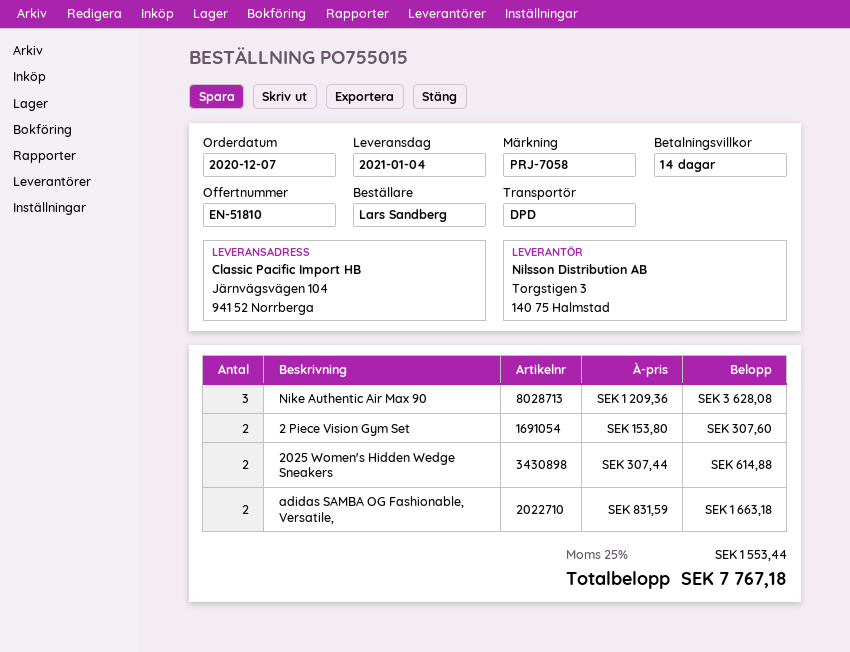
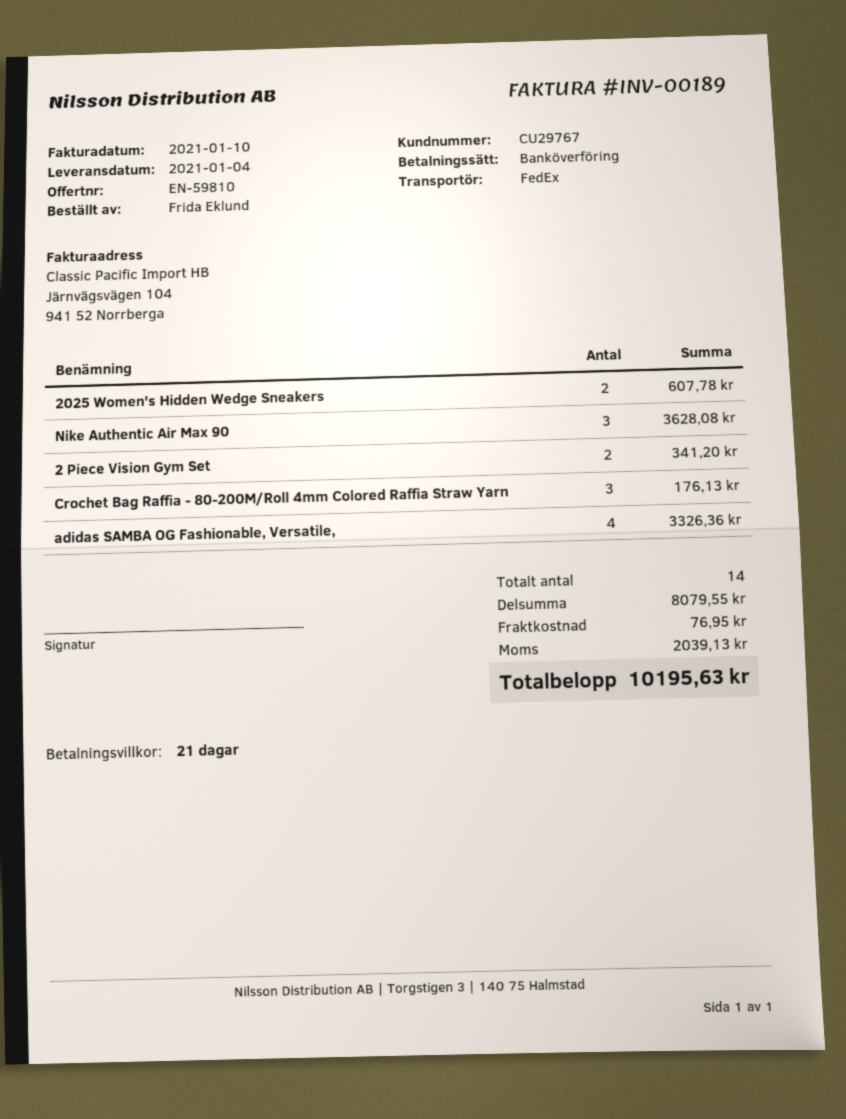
quote number: EN-51810 -> EN-59810
payment terms: 14 days -> 21 days
ordered by: Lars Sandberg -> Frida Eklund
shipping method: DPD -> FedEx
2 Piece Vision Gym Set: 2 for 307.60 -> 2 for 341.20
2025 Women's Hidden Wedge Sneakers: 2 for 614.88 -> 2 for 607.78
adidas SAMBA OG Fashionable, Versatile,: 2 for 1663.18 -> 4 for 3326.36
Crochet Bag Raffia - 80-200M/Roll 4mm Colored Raffia Straw Yarn: none -> 3 for 176.13
shipping: none -> 76.95
tax: 1553.44 -> 2039.13
total: 7767.18 -> 10195.63

